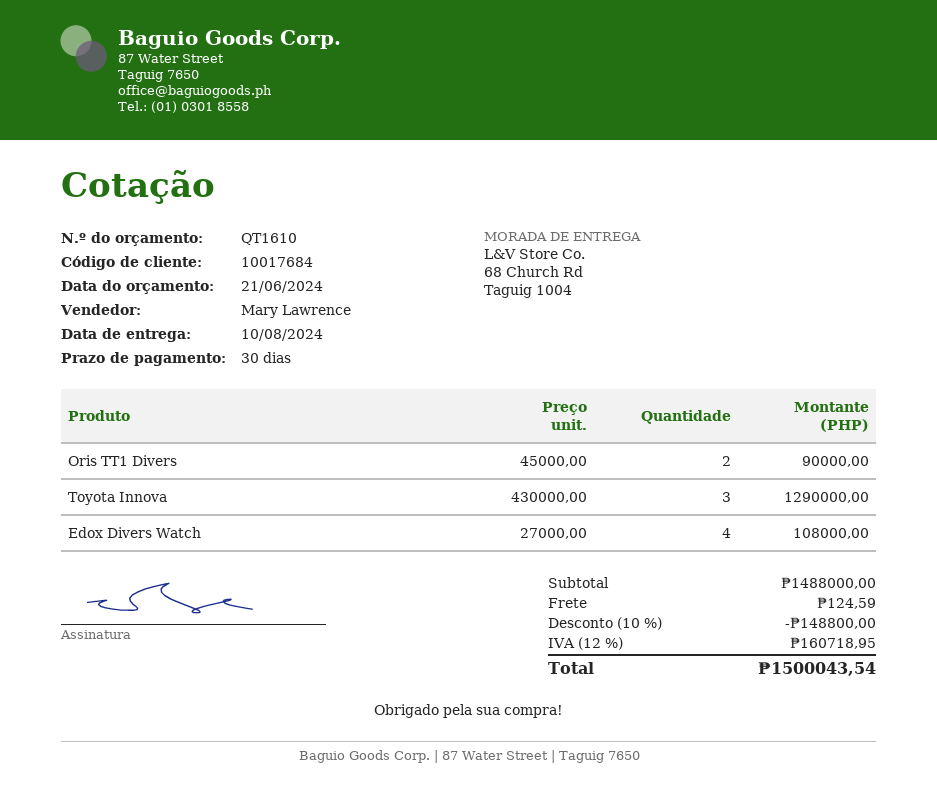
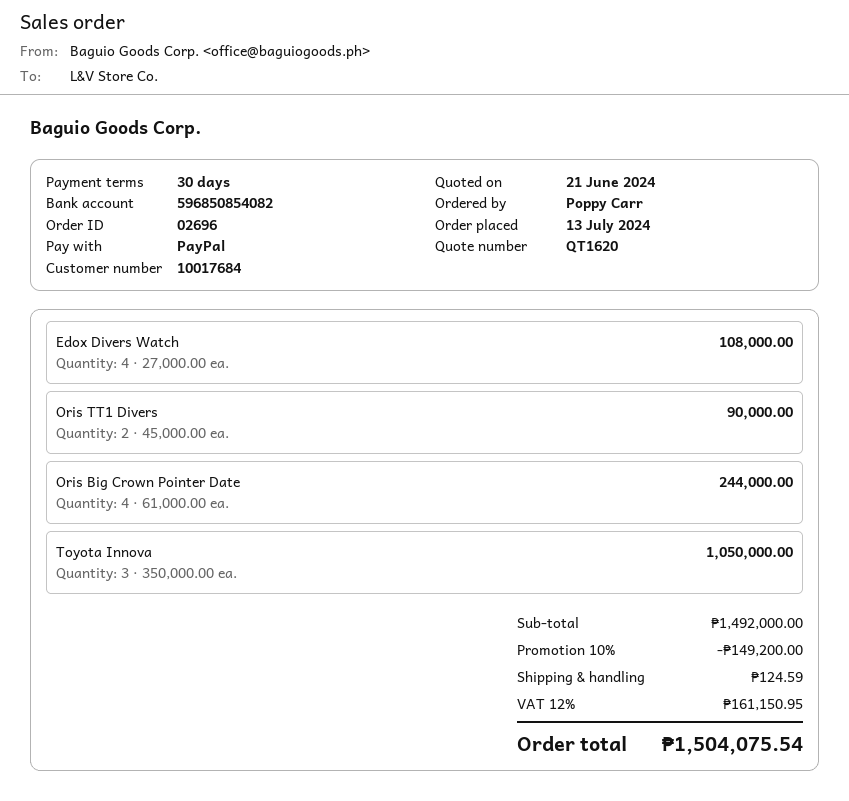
quote number: QT1610 -> QT1620
Toyota Innova: 3 x 430000.00 = 1290000.00 -> 3 x 350000.00 = 1050000.00
Oris Big Crown Pointer Date: none -> 4 x 61000.00 = 244000.00
subtotal: 1488000.00 -> 1492000.00
discount: 10% = 148800.00 -> 10% = 149200.00
tax: 12% = 160718.95 -> 12% = 161150.95
total: 1500043.54 -> 1504075.54

